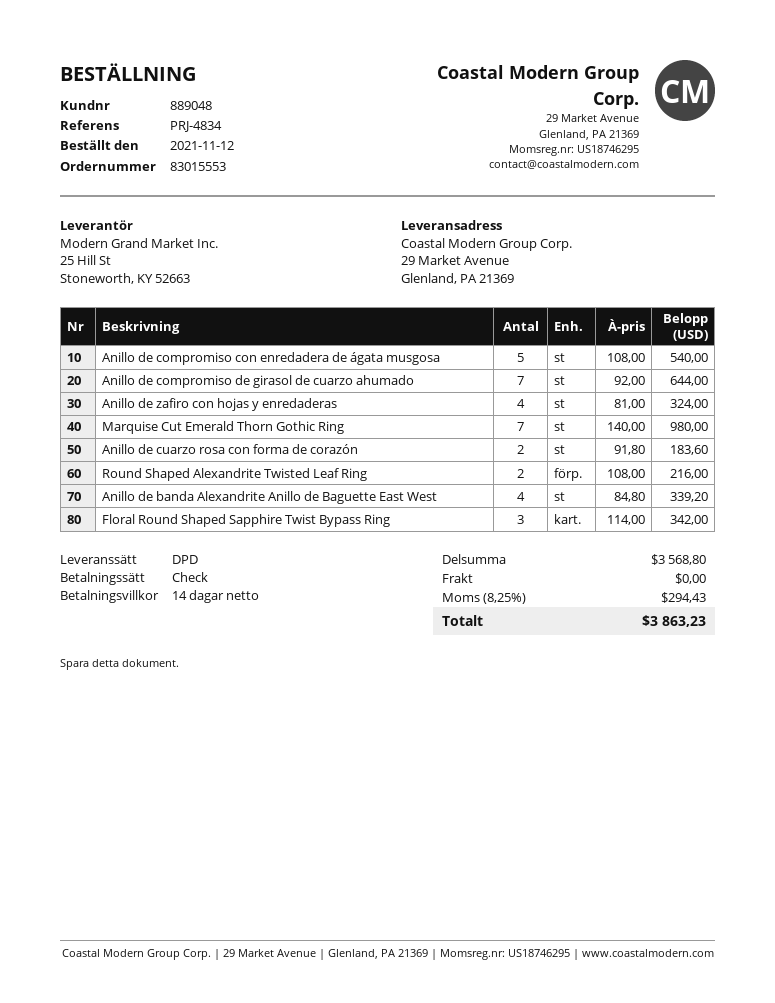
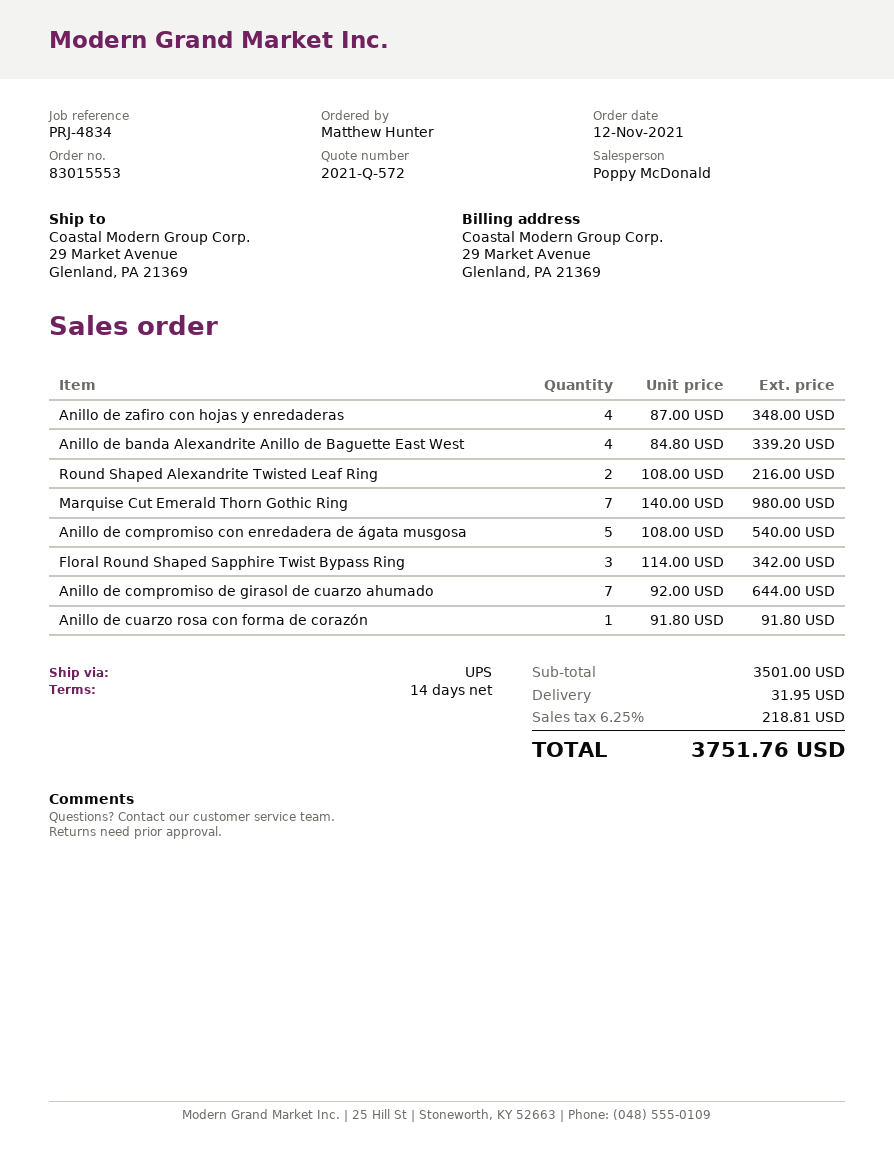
shipping method: DPD -> UPS
Anillo de zafiro con hojas y enredaderas: 4 x 81.00 = 324.00 -> 4 x 87.00 = 348.00
Anillo de cuarzo rosa con forma de corazón: 2 x 91.80 = 183.60 -> 1 x 91.80 = 91.80
subtotal: 3568.80 -> 3501.00
shipping: 0.00 -> 31.95
tax: 8.25% = 294.43 -> 6.25% = 218.81
total: 3863.23 -> 3751.76

